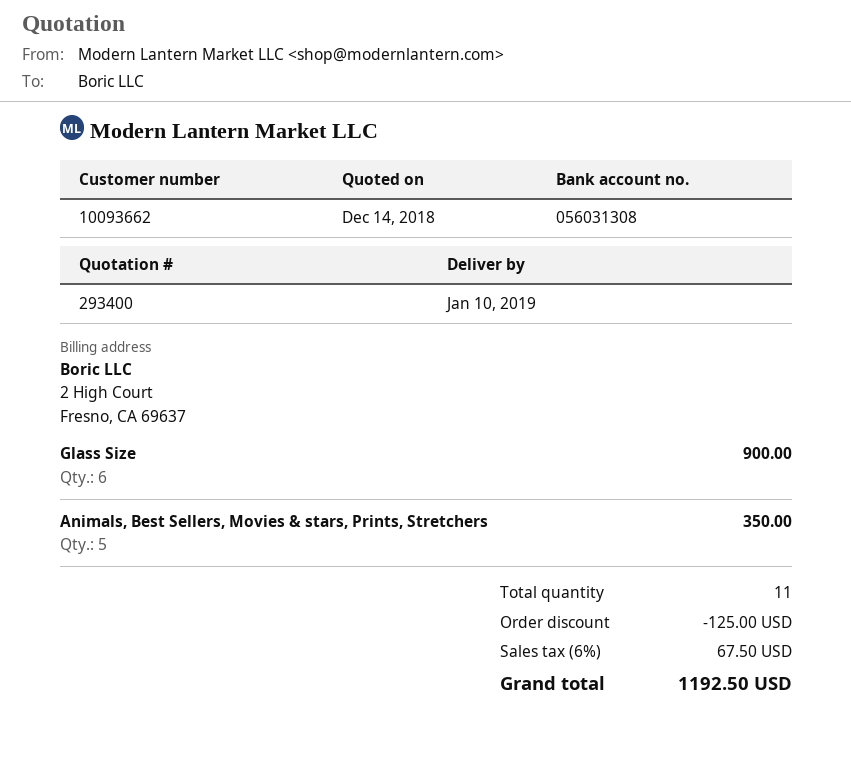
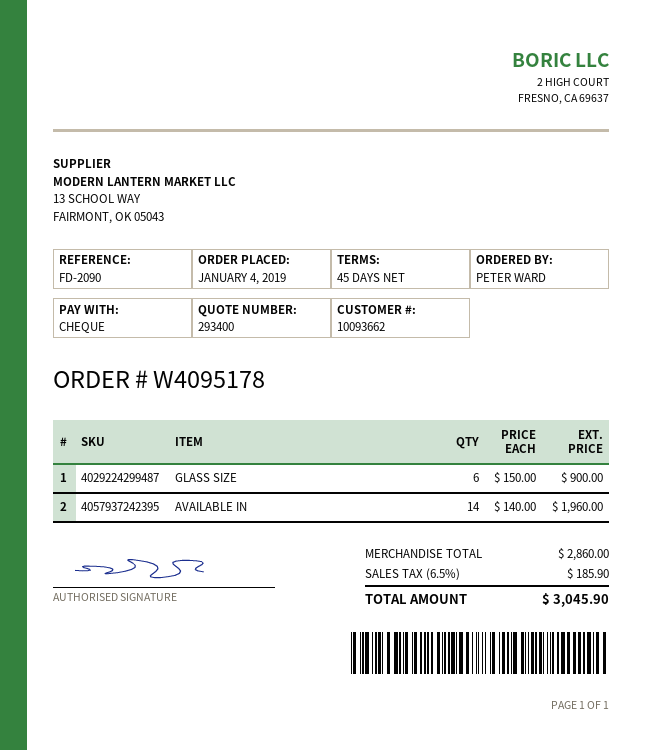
Animals, Best Sellers, Movies & stars, Prints, Stretchers: 5 for 350.00 -> none
AVAILABLE IN: none -> 14 for 1960.00
discount: 125.00 -> none
tax: 6% = 67.50 -> 6.5% = 185.90
total: 1192.50 -> 3045.90

